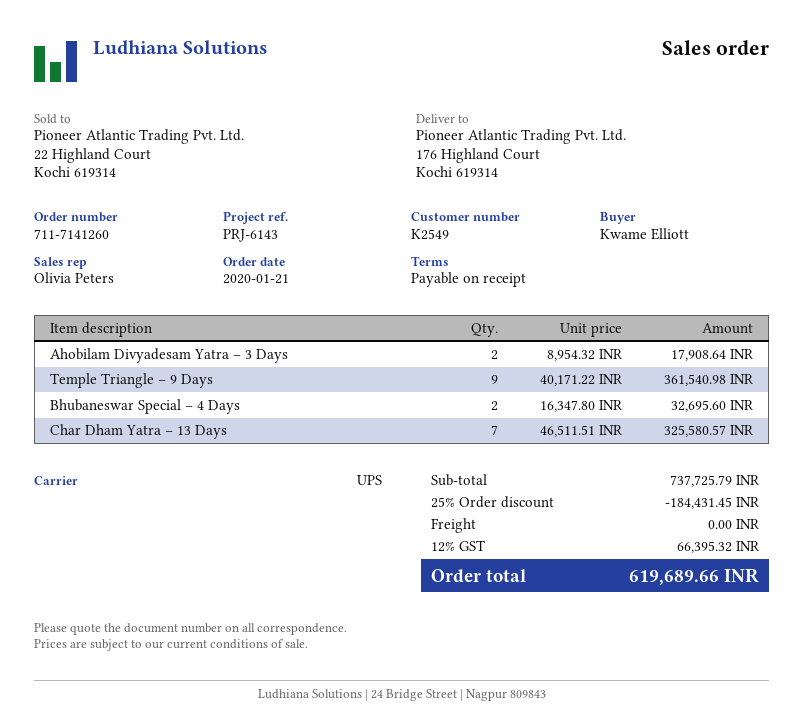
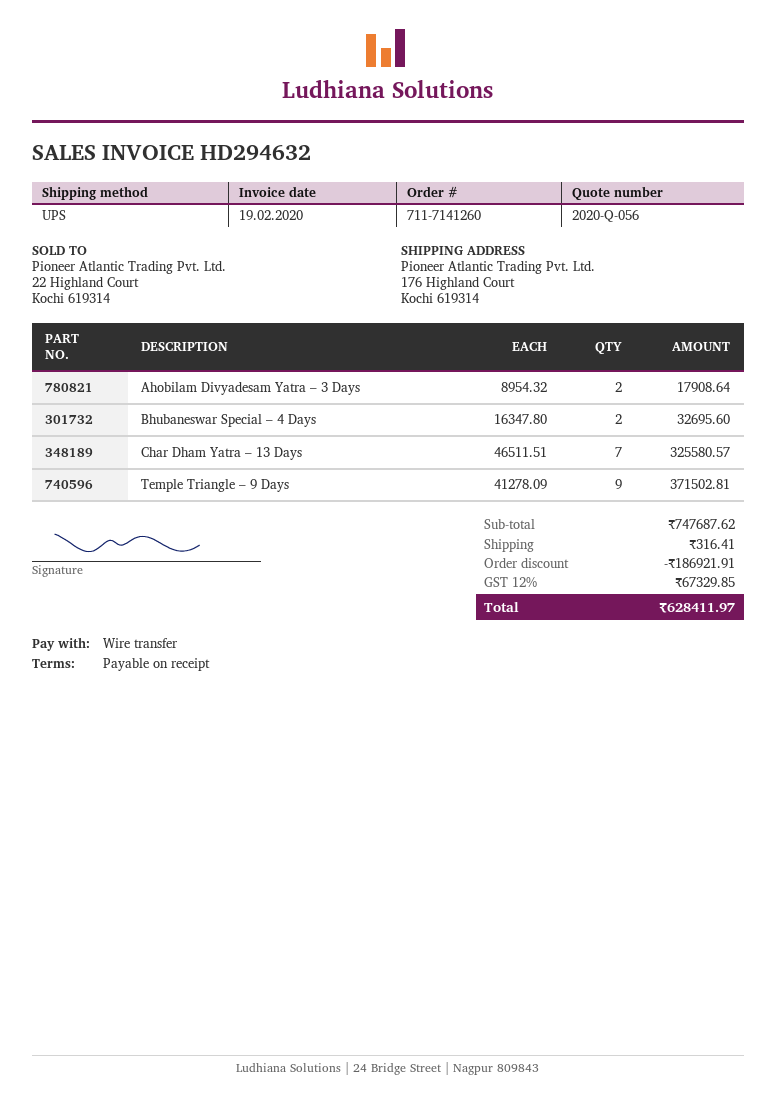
Temple Triangle – 9 Days: 9 x 40171.22 = 361540.98 -> 9 x 41278.09 = 371502.81
subtotal: 737725.79 -> 747687.62
discount: 184431.45 -> 186921.91
shipping: 0.00 -> 316.41
tax: 12% = 66395.32 -> 12% = 67329.85
total: 619689.66 -> 628411.97

